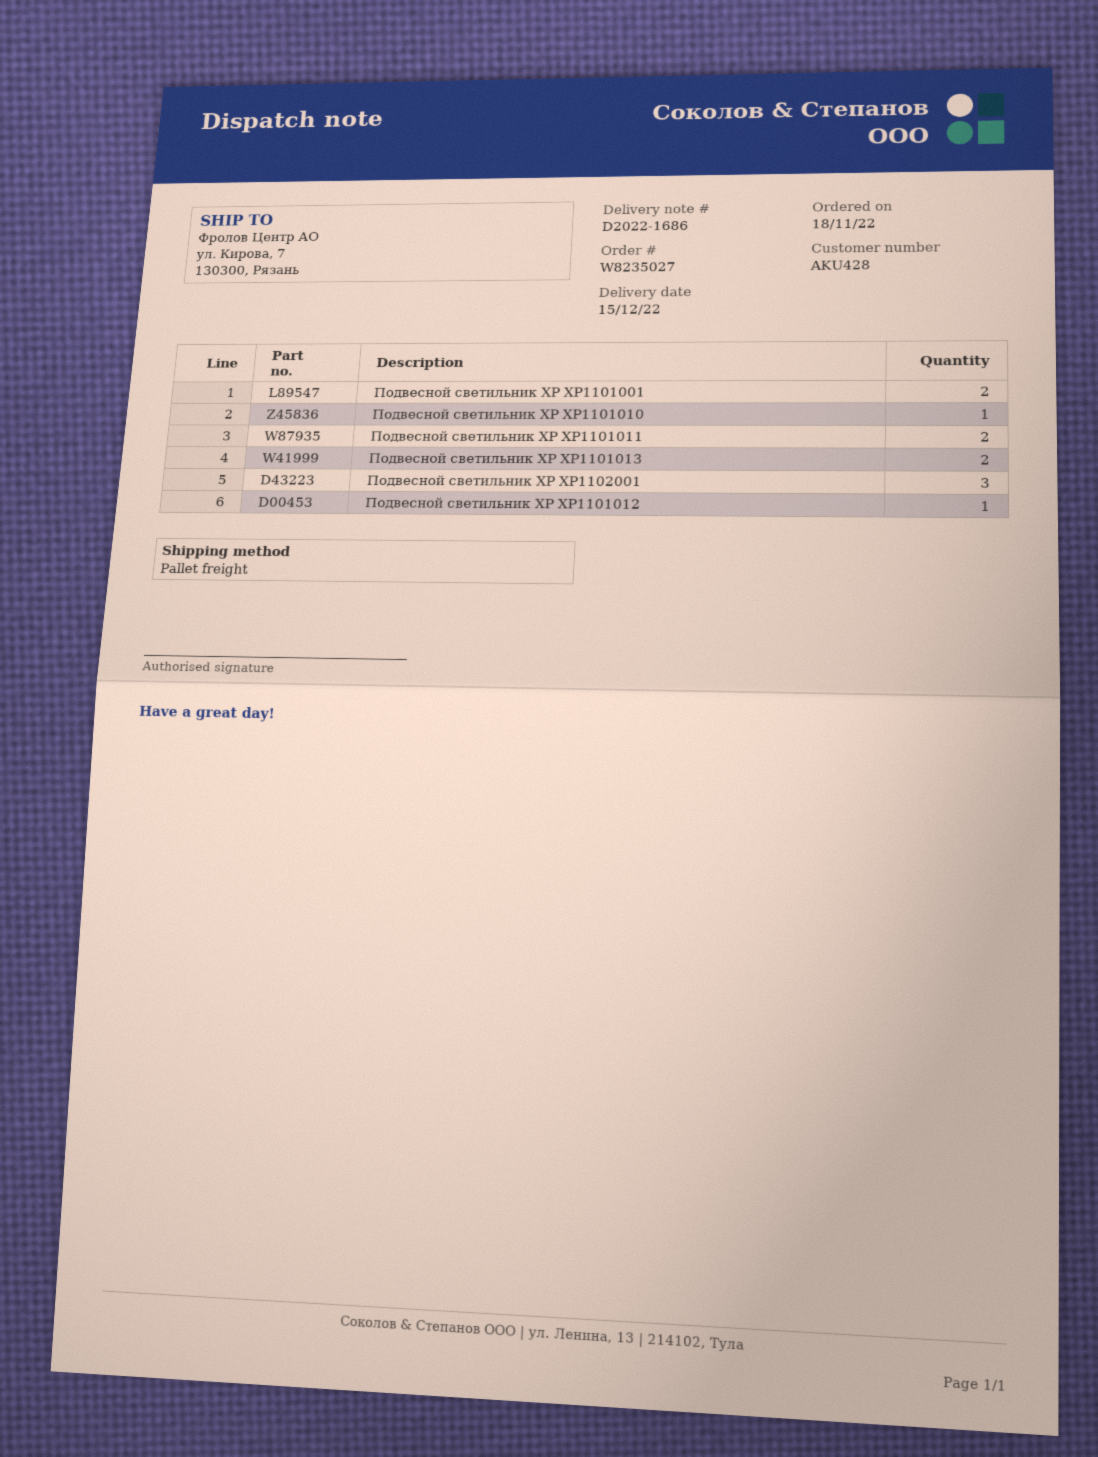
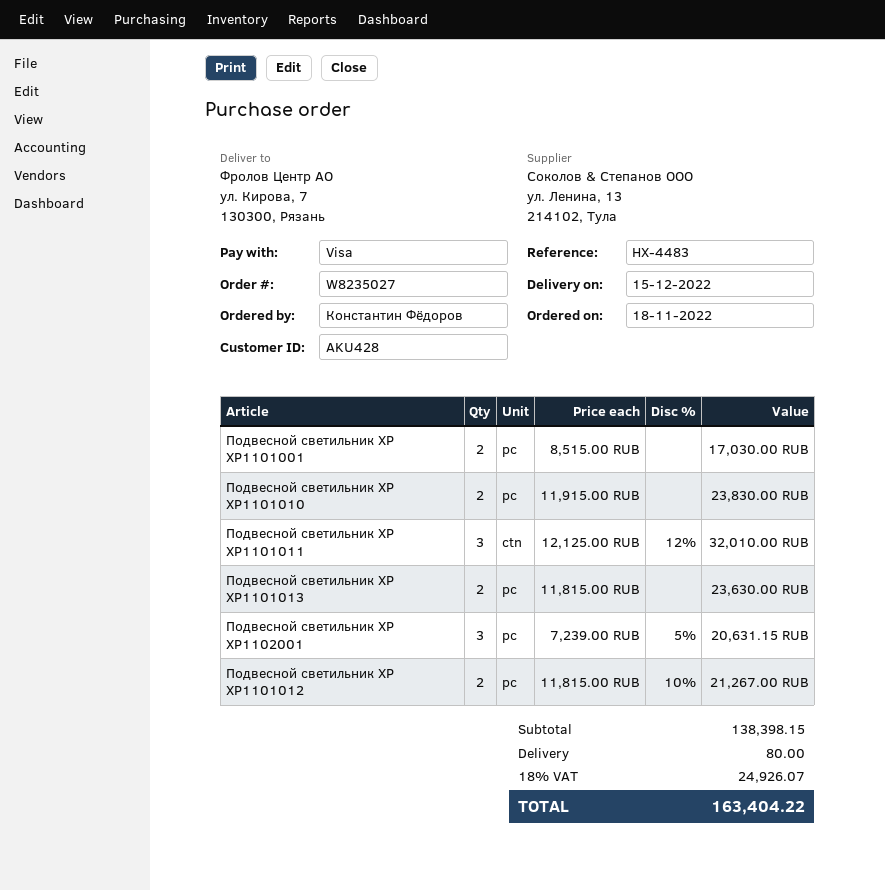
Подвесной светильник XP XP1101010: 1 -> 2
Подвесной светильник XP XP1101011: 2 -> 3
Подвесной светильник XP XP1101012: 1 -> 2

